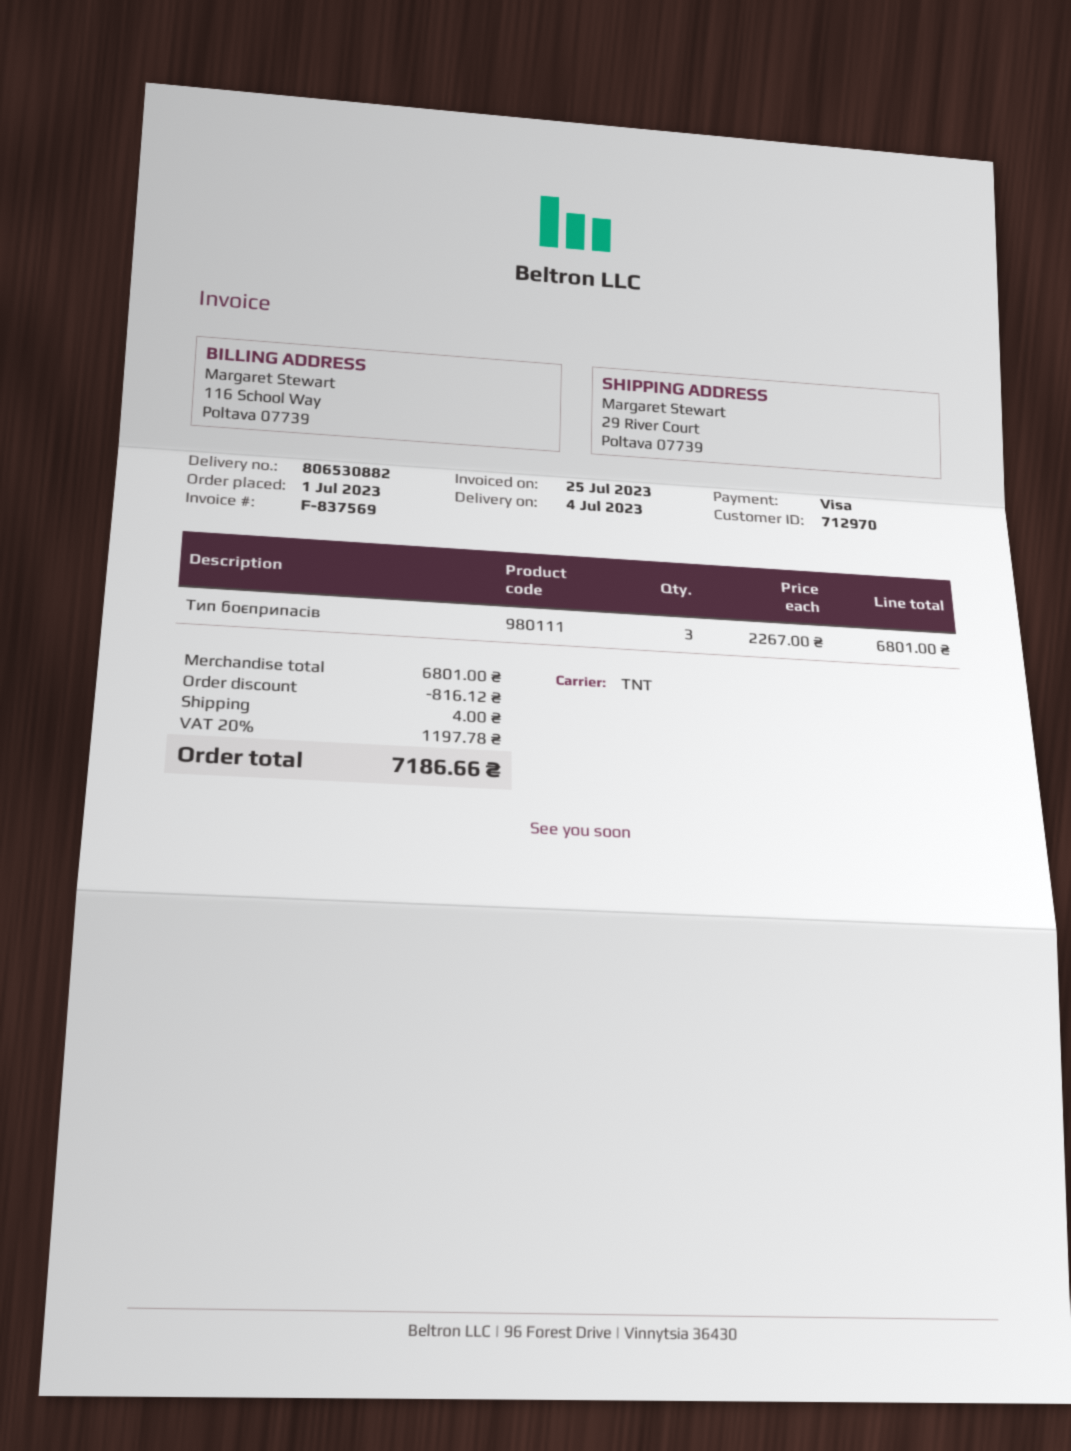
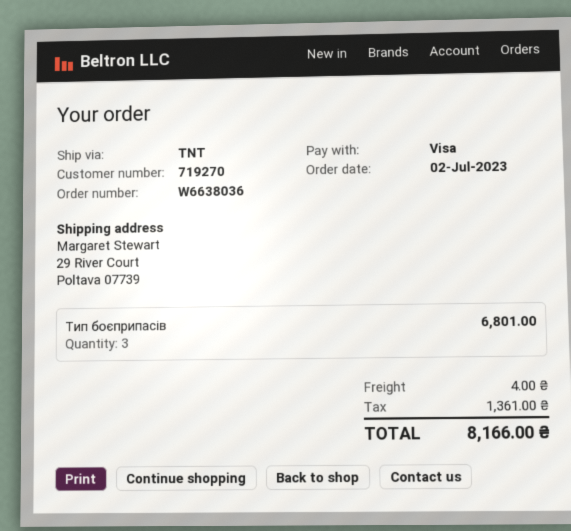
order date: 2023-07-01 -> 2023-07-02
customer number: 712970 -> 719270
discount: 816.12 -> none
tax: 1197.78 -> 1361.00
total: 7186.66 -> 8166.00

